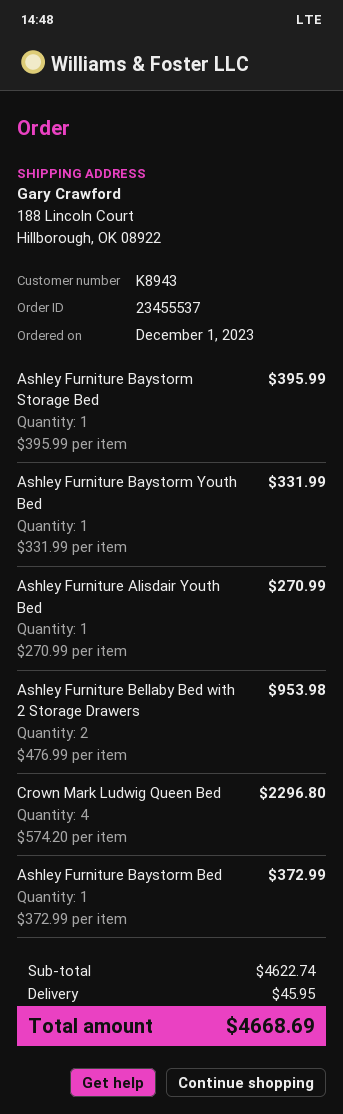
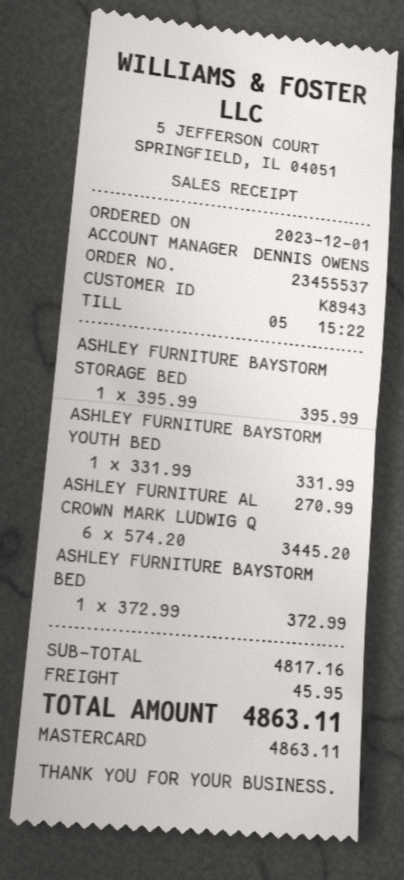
Ashley Furniture Bellaby Bed with 2 Storage Drawers: 2 x 476.99 = 953.98 -> none
Crown Mark Ludwig Queen Bed: 4 x 574.20 = 2296.80 -> 6 x 574.20 = 3445.20
subtotal: 4622.74 -> 4817.16
total: 4668.69 -> 4863.11

